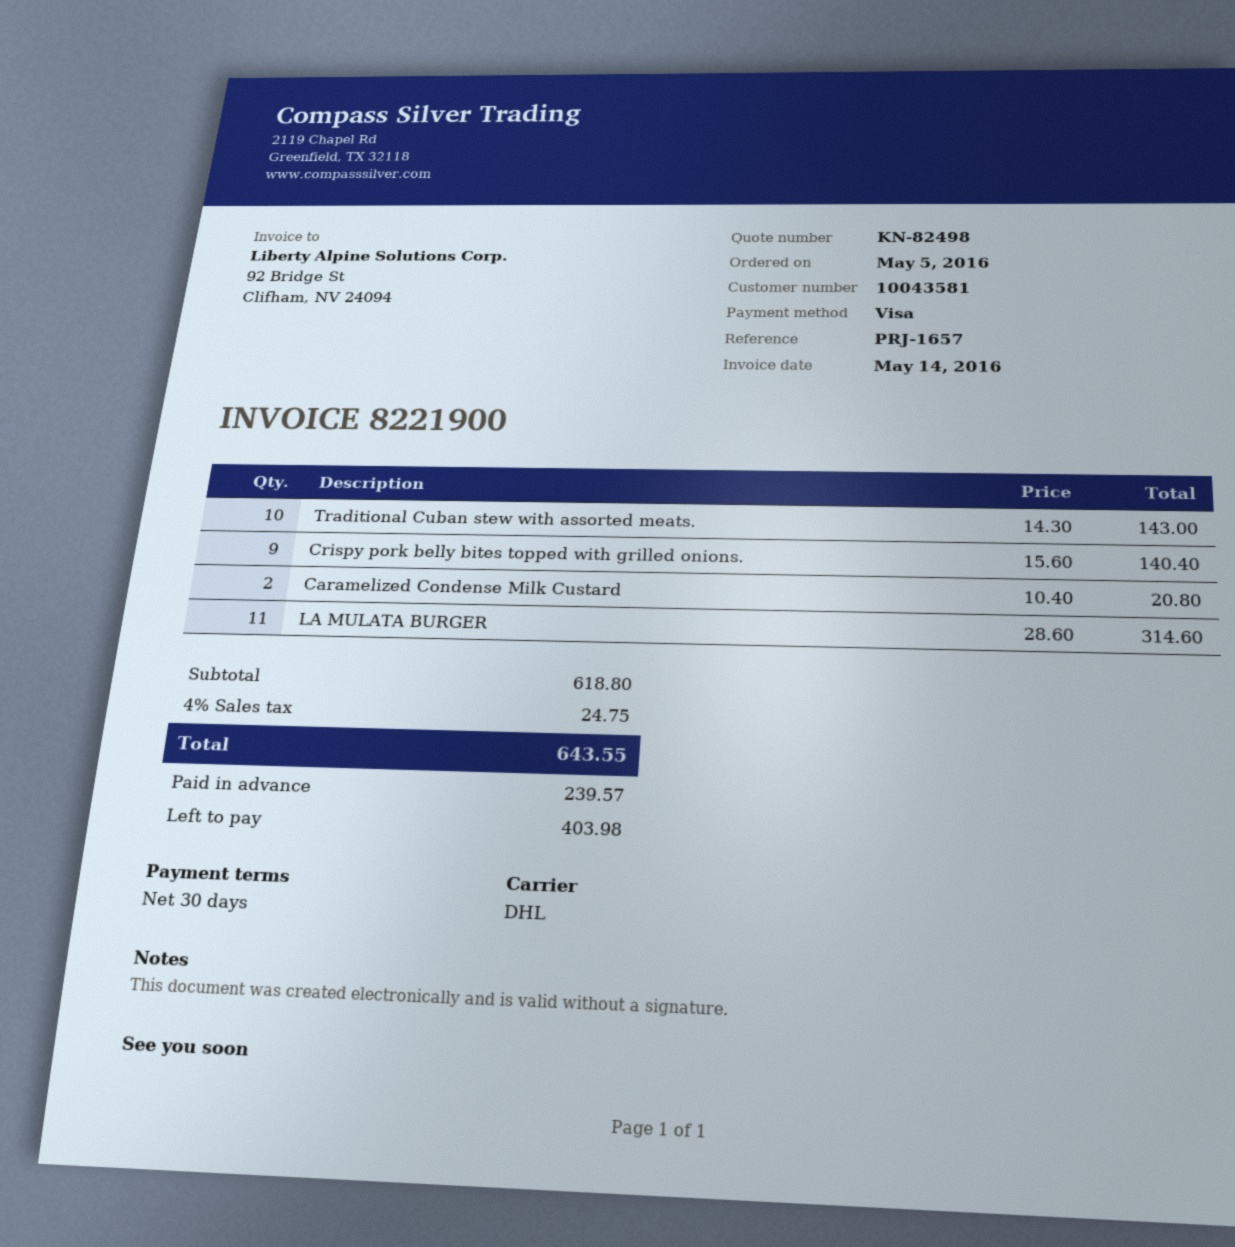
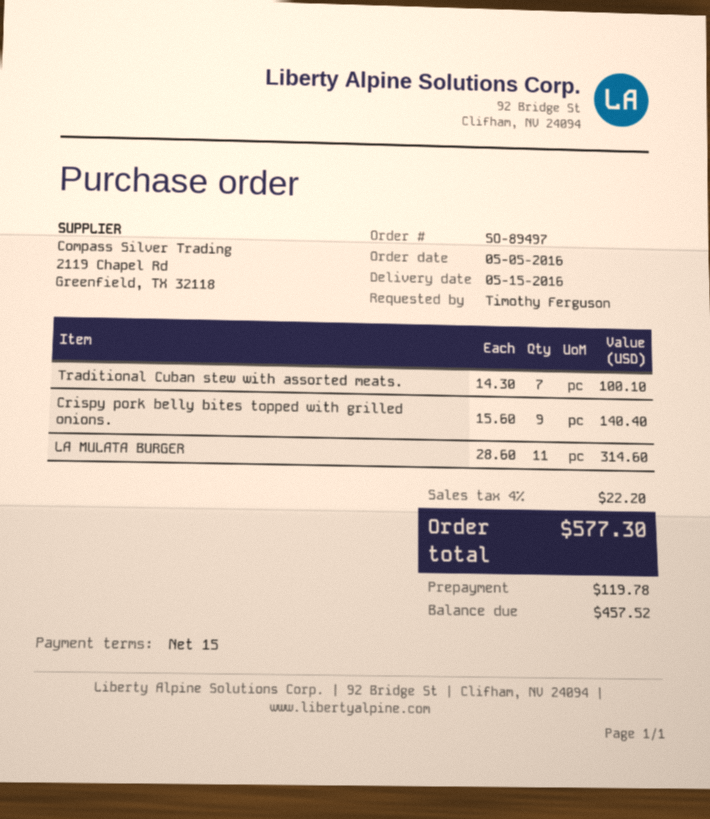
payment terms: 30 days -> 15 days
Traditional Cuban stew with assorted meats.: 10 x 14.30 = 143.00 -> 7 x 14.30 = 100.10
Caramelized Condense Milk Custard: 2 x 10.40 = 20.80 -> none
tax: 4% = 24.75 -> 4% = 22.20
total: 643.55 -> 577.30
deposit: 239.57 -> 119.78
balance: 403.98 -> 457.52

